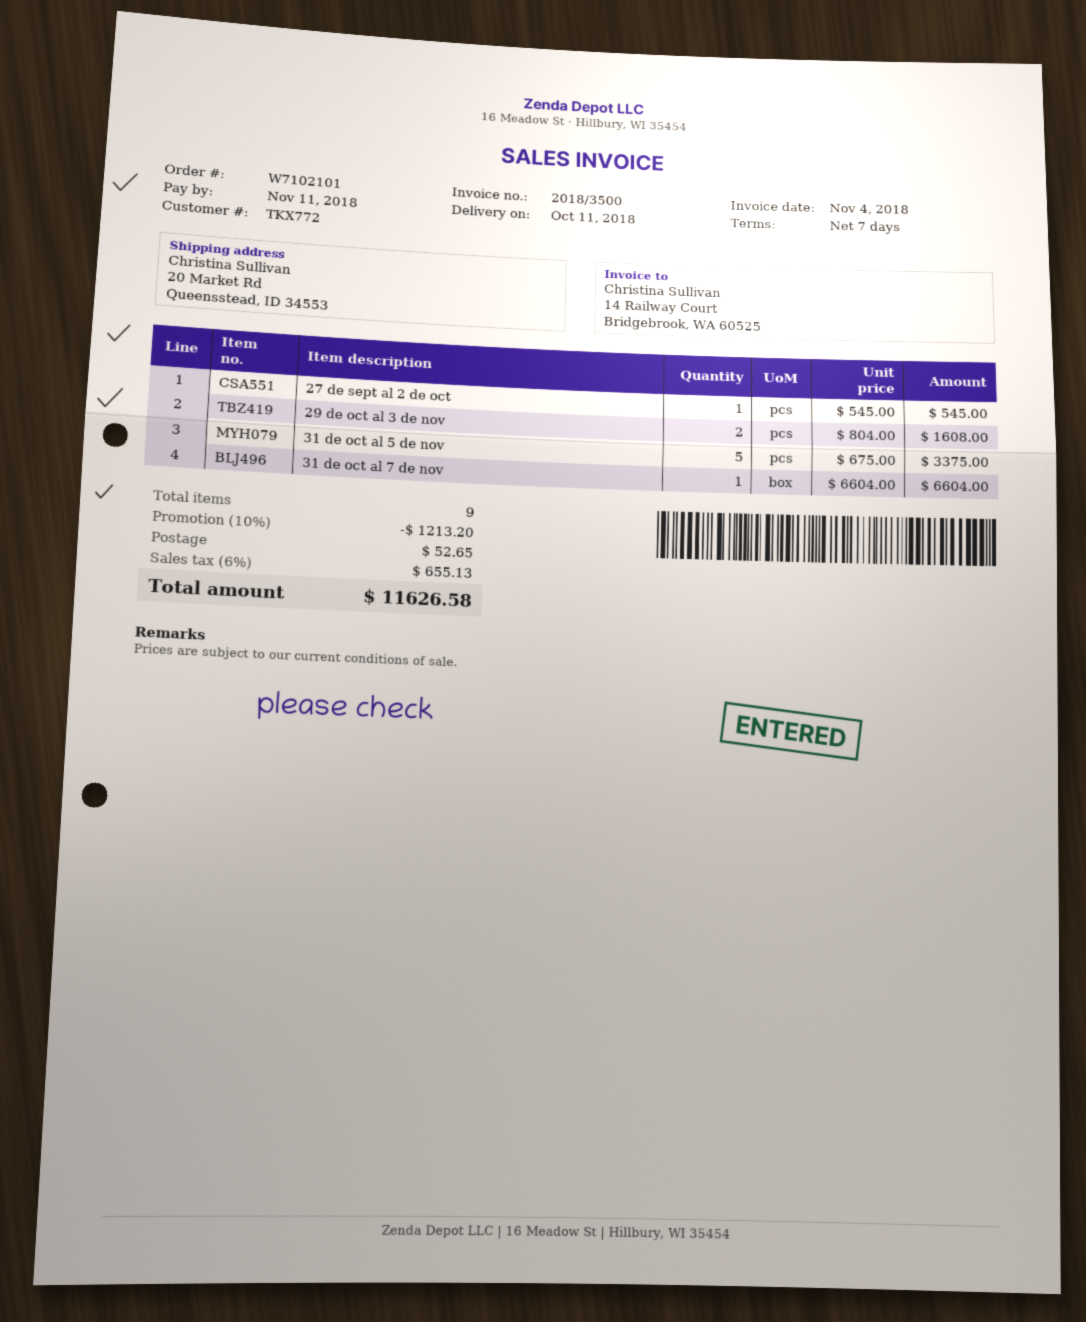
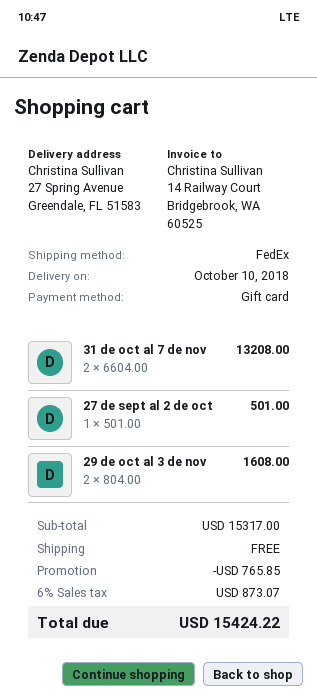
delivery date: 2018-10-11 -> 2018-10-10
ship to: 20 Market Rd, Queensstead, ID 34553 -> 27 Spring Avenue, Greendale, FL 51583
27 de sept al 2 de oct: 1 x 545.00 = 545.00 -> 1 x 501.00 = 501.00
31 de oct al 5 de nov: 5 x 675.00 = 3375.00 -> none
31 de oct al 7 de nov: 1 x 6604.00 = 6604.00 -> 2 x 6604.00 = 13208.00
discount: 1213.20 -> 765.85
shipping: 52.65 -> 0.00
tax: 6% = 655.13 -> 6% = 873.07
total: 11626.58 -> 15424.22

